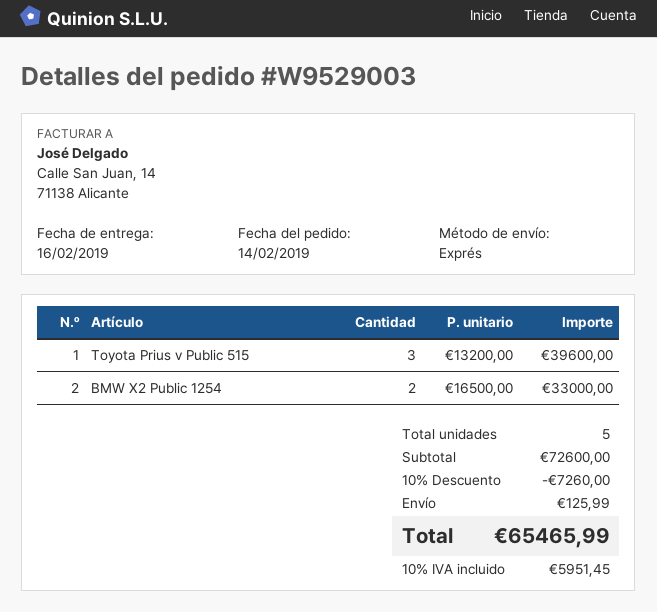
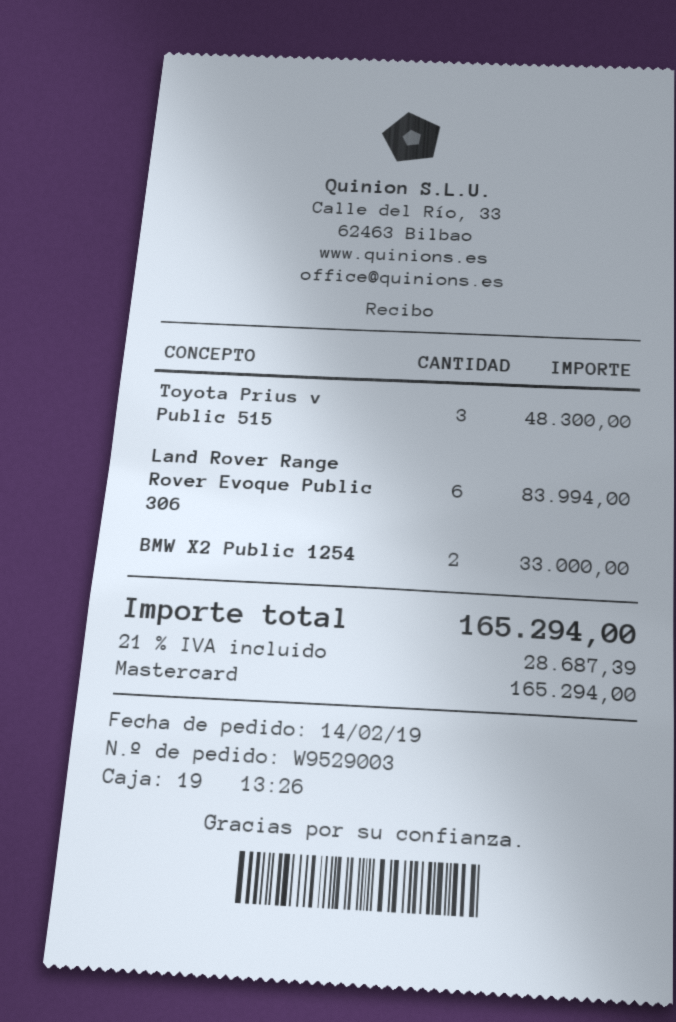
Toyota Prius v Public 515: 3 for 39600.00 -> 3 for 48300.00
Land Rover Range Rover Evoque Public 306: none -> 6 for 83994.00
discount: 10% = 7260.00 -> none
shipping: 125.99 -> none
tax: 10% = 5951.45 -> 21% = 28687.39
total: 65465.99 -> 165294.00

